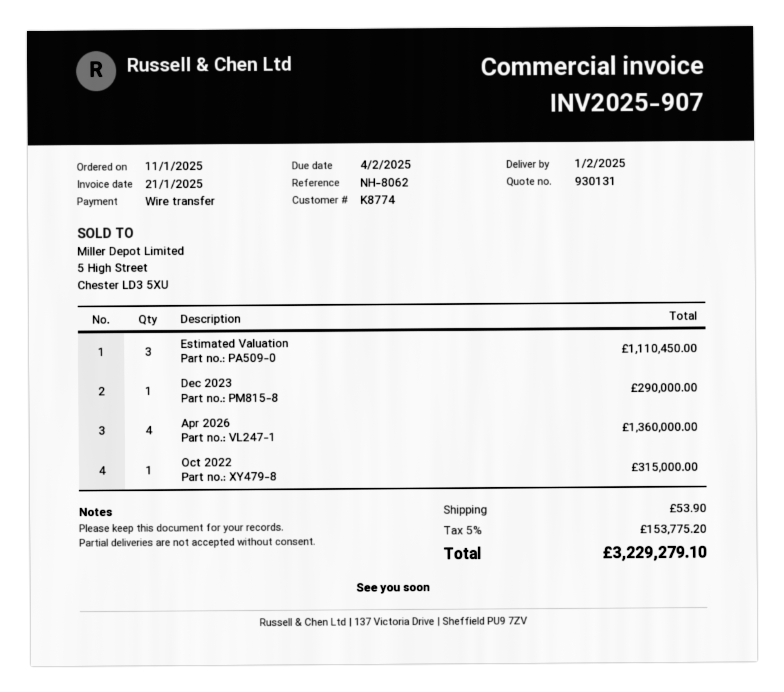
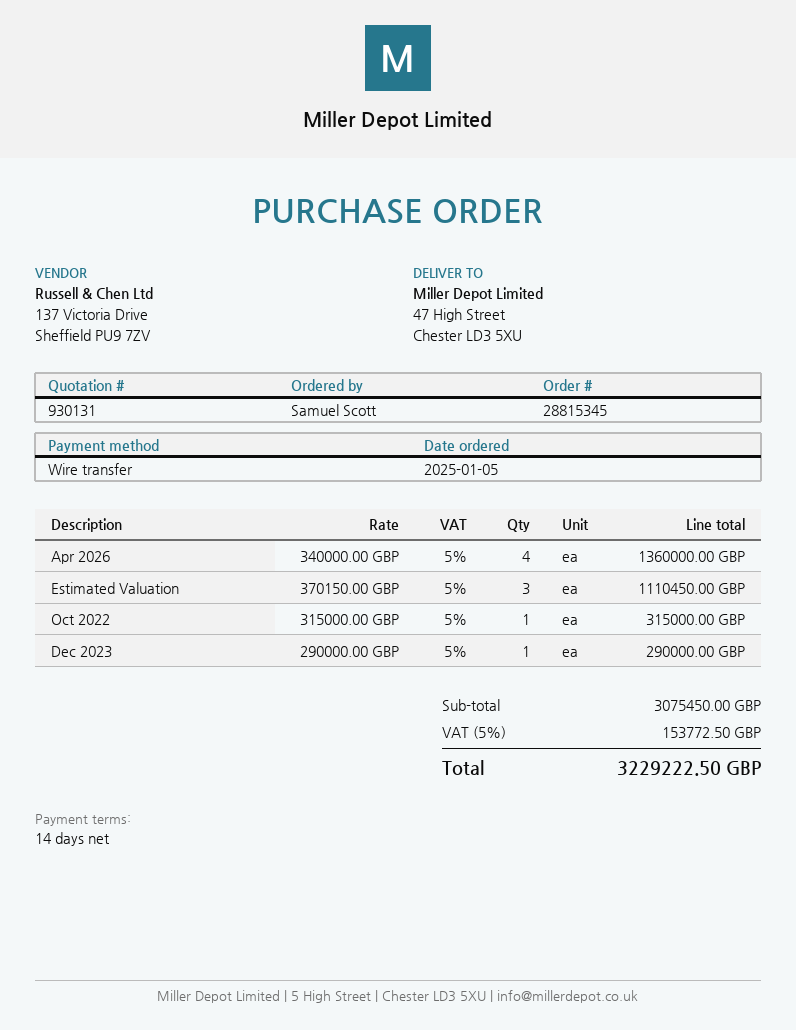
order date: 2025-01-11 -> 2025-01-05
shipping: 53.90 -> none
tax: 5% = 153775.20 -> 5% = 153772.50
total: 3229279.10 -> 3229222.50

